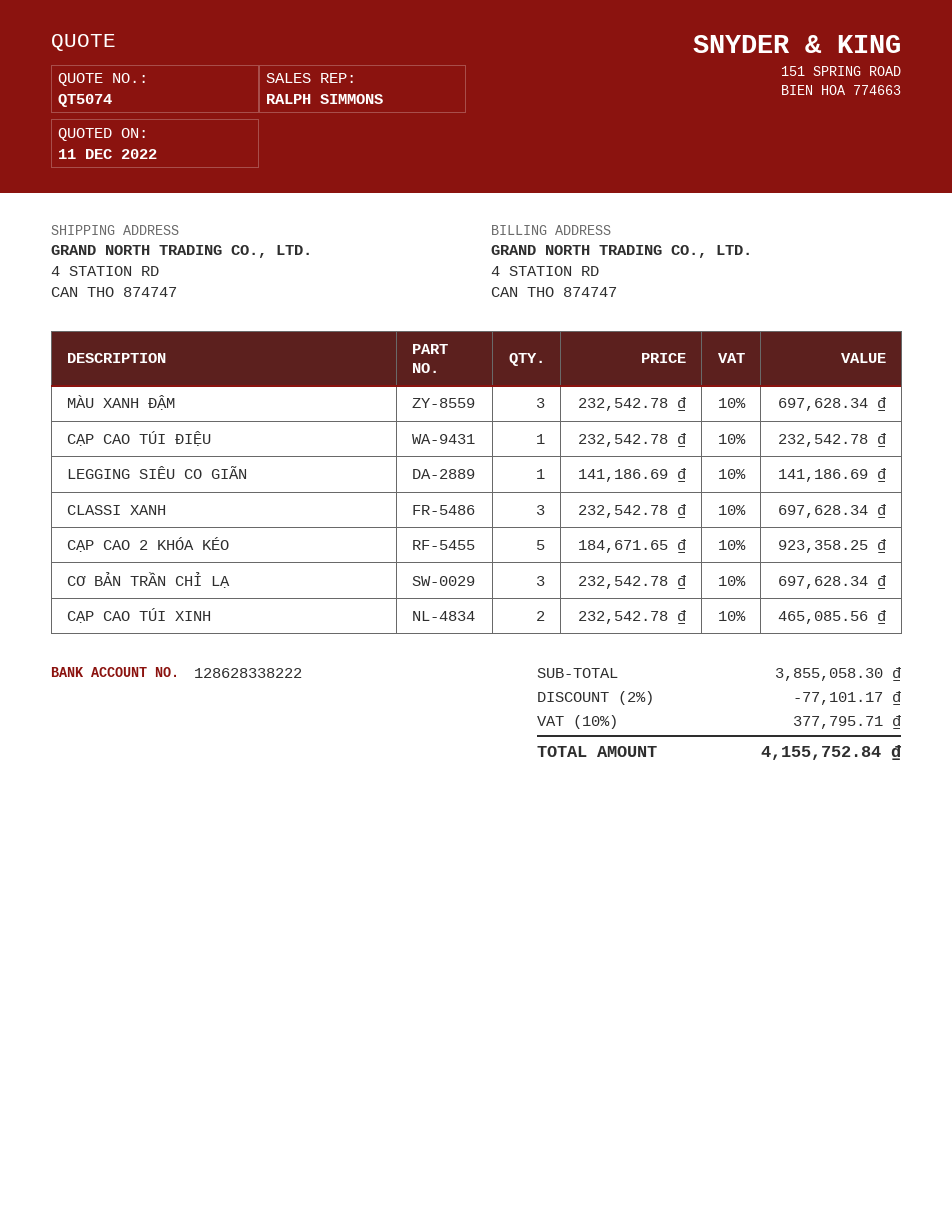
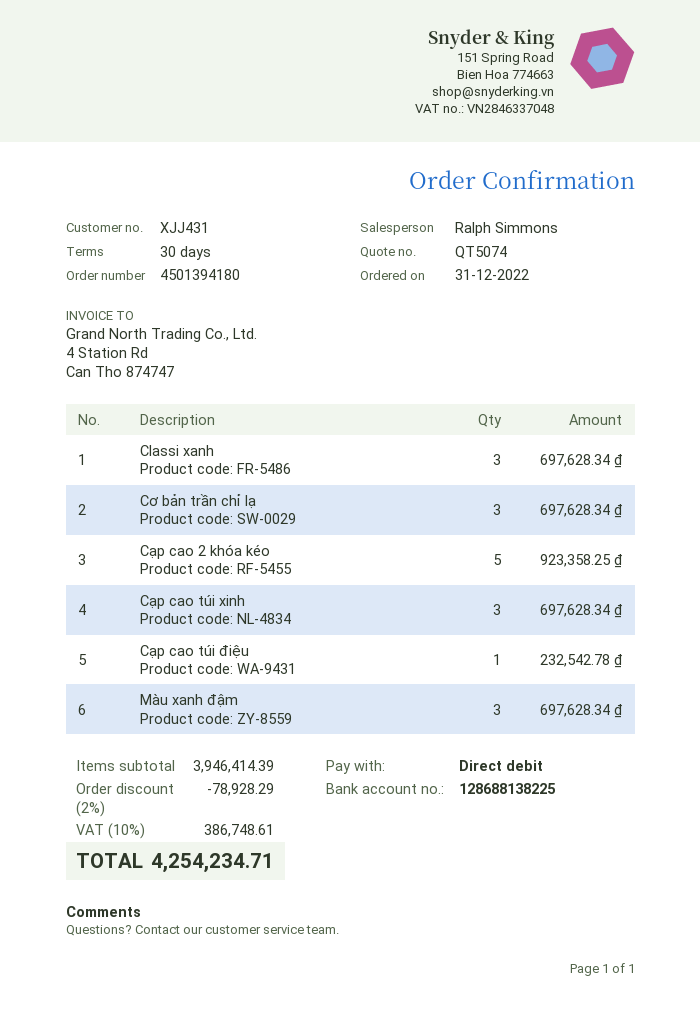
bank account: 128628338222 -> 128688138225
LEGGING SIÊU CO GIÃN: 1 for 141186.69 -> none
CẠP CAO TÚI XINH: 2 for 465085.56 -> 3 for 697628.34
subtotal: 3855058.30 -> 3946414.39
discount: 2% = 77101.17 -> 2% = 78928.29
tax: 10% = 377795.71 -> 10% = 386748.61
total: 4155752.84 -> 4254234.71

